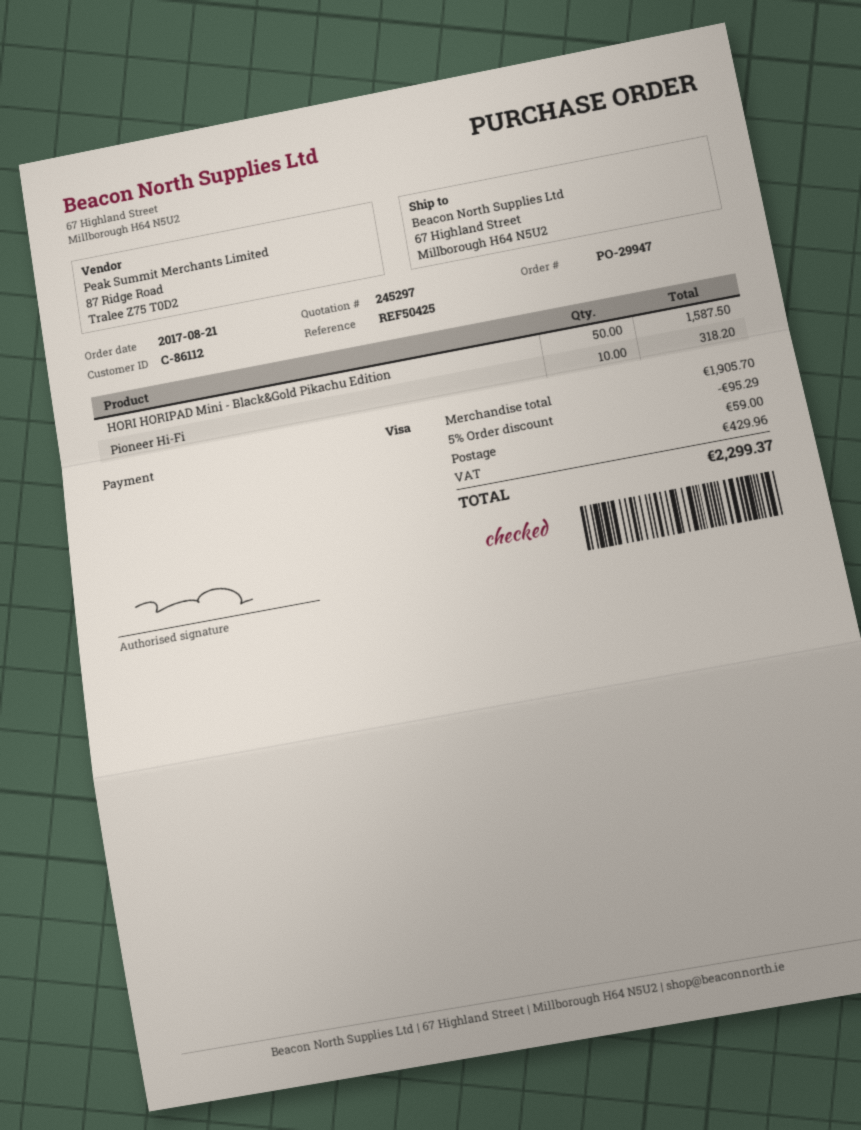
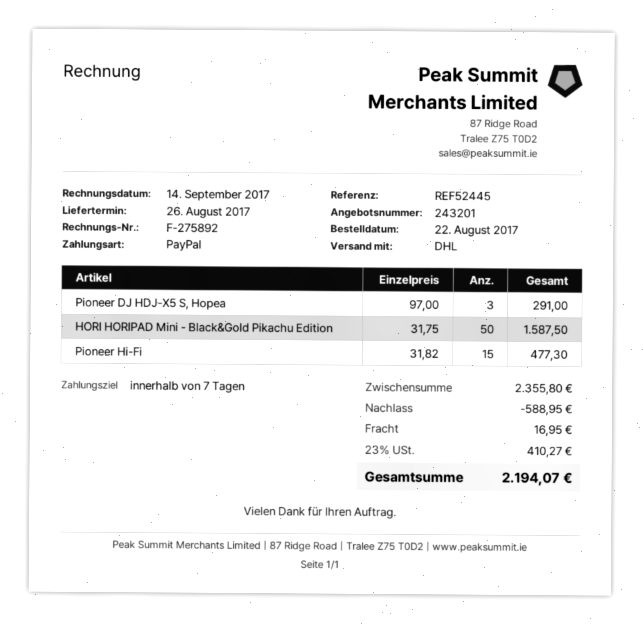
quote number: 245297 -> 243201
order date: 2017-08-21 -> 2017-08-22
reference: REF50425 -> REF52445
payment method: Visa -> PayPal
Pioneer Hi-Fi: 10 for 318.20 -> 15 for 477.30
Pioneer DJ HDJ-X5 S, Hopea: none -> 3 for 291.00
subtotal: 1905.70 -> 2355.80
discount: 95.29 -> 588.95
shipping: 59.00 -> 16.95
tax: 429.96 -> 410.27
total: 2299.37 -> 2194.07

